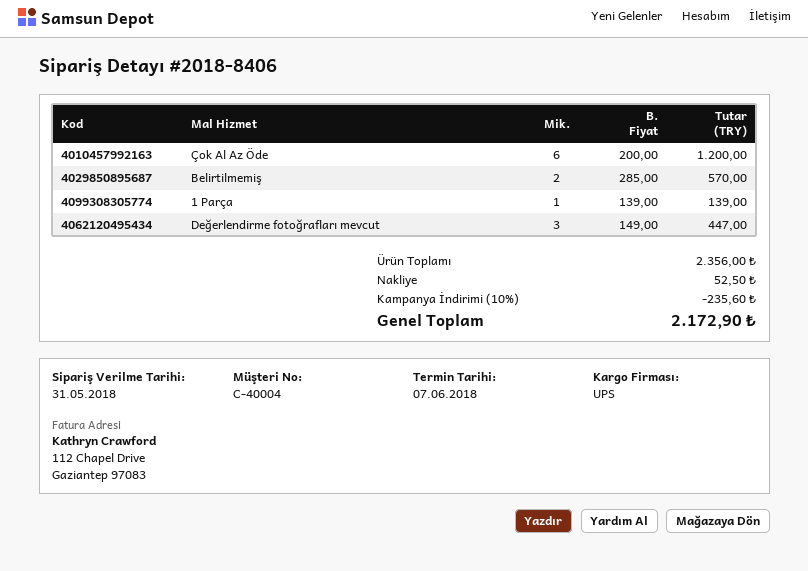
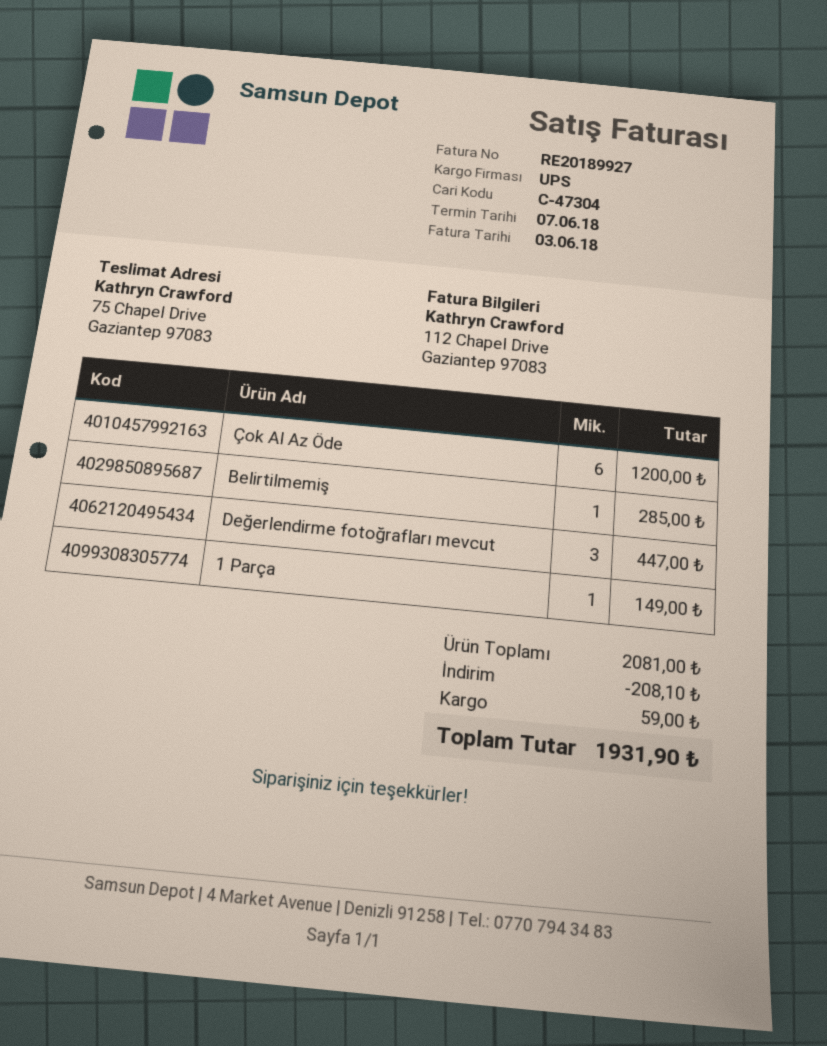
customer number: C-40004 -> C-47304
Belirtilmemiş: 2 for 570.00 -> 1 for 285.00
1 Parça: 1 for 139.00 -> 1 for 149.00
subtotal: 2356.00 -> 2081.00
discount: 235.60 -> 208.10
shipping: 52.50 -> 59.00
total: 2172.90 -> 1931.90

